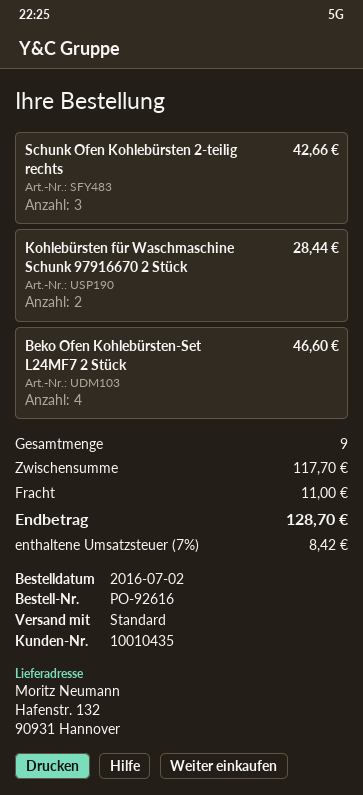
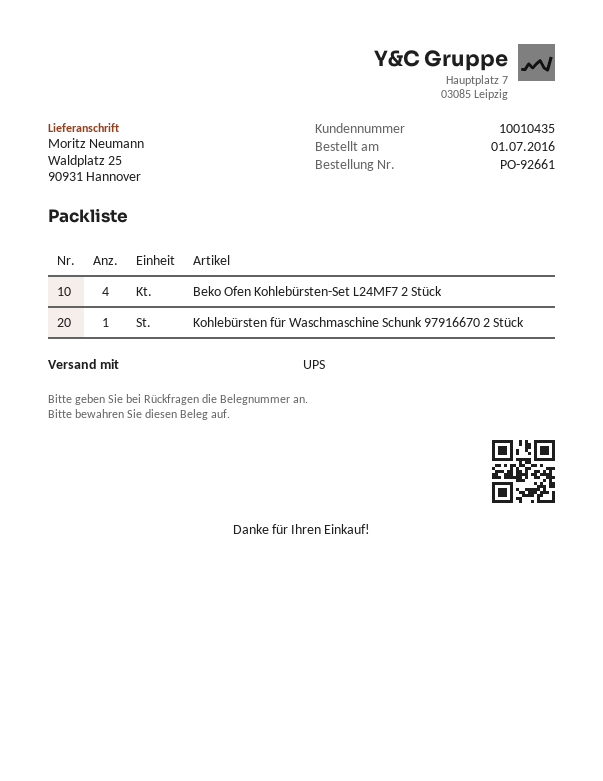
order number: PO-92616 -> PO-92661
order date: 2016-07-02 -> 2016-07-01
shipping method: standard -> UPS
ship to: Hafenstr. 132, 90931 Hannover -> Waldplatz 25, 90931 Hannover
Schunk Ofen Kohlebürsten 2-teilig rechts: 3 -> none
Kohlebürsten für Waschmaschine Schunk 97916670 2 Stück: 2 -> 1

